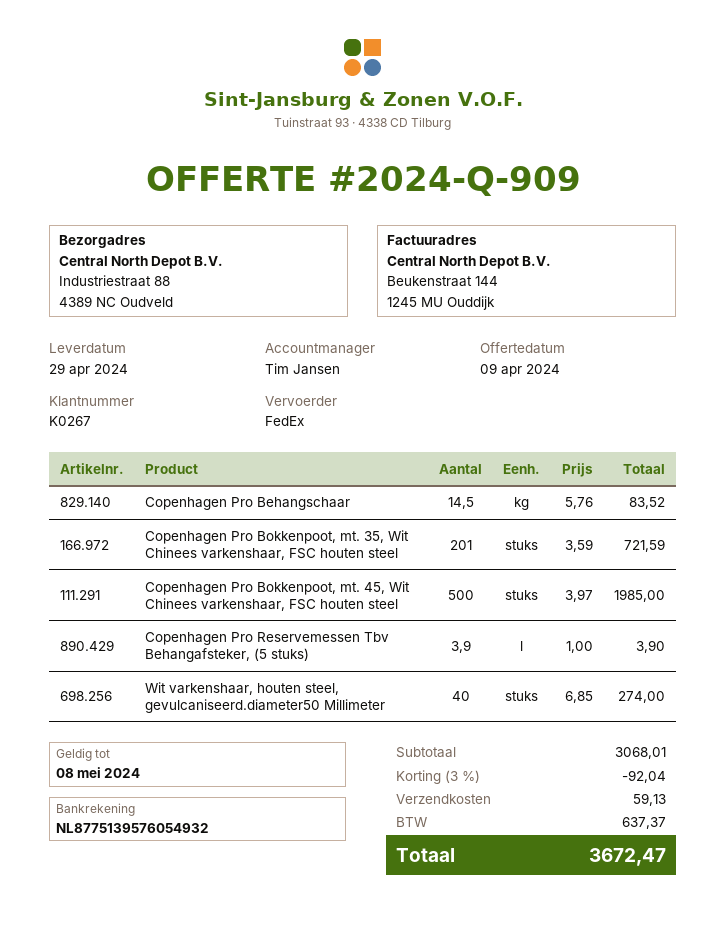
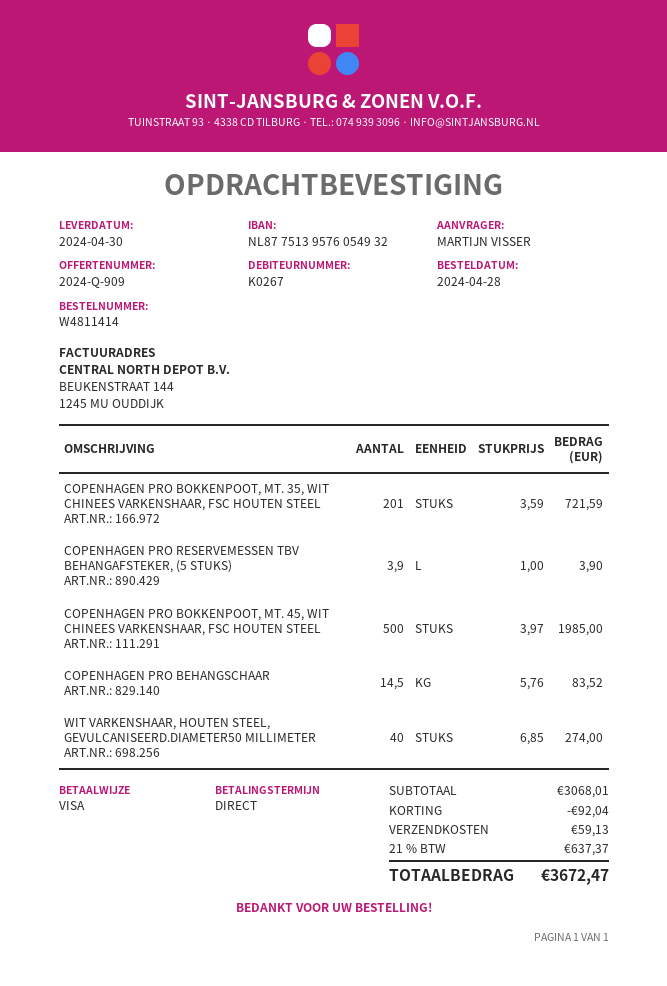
delivery date: 2024-04-29 -> 2024-04-30

